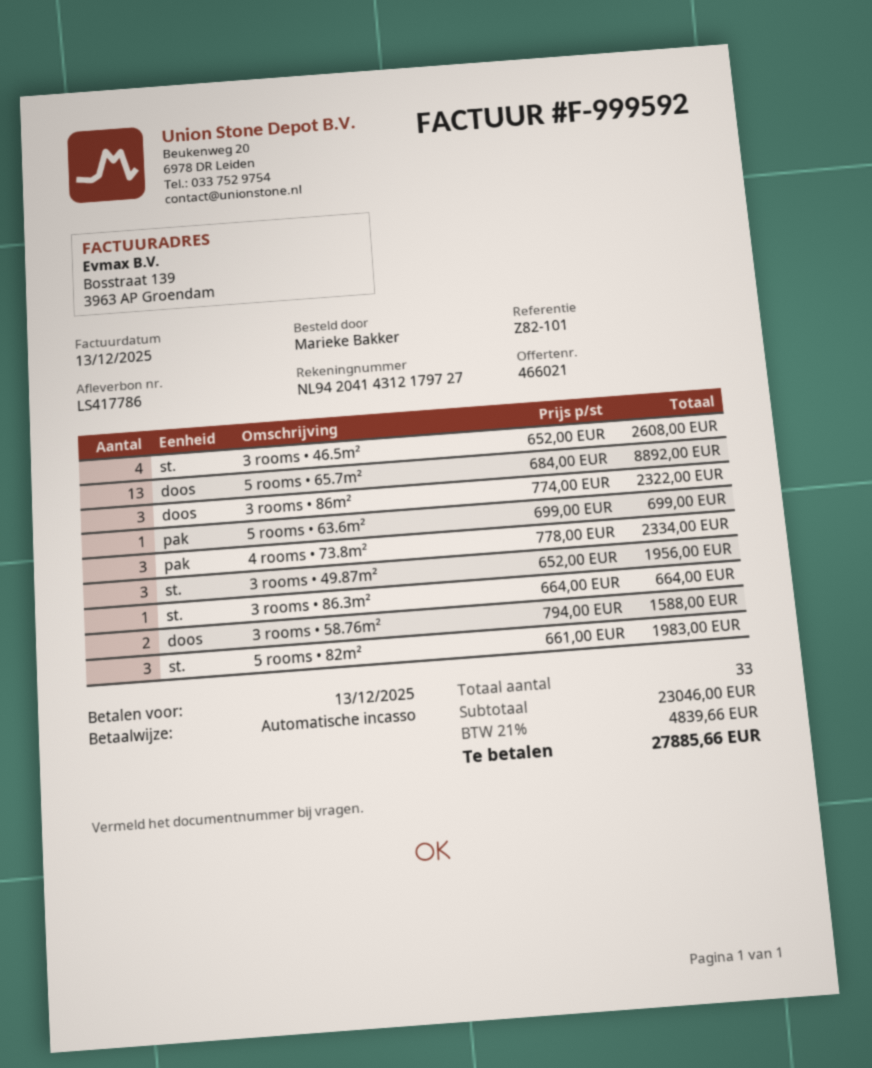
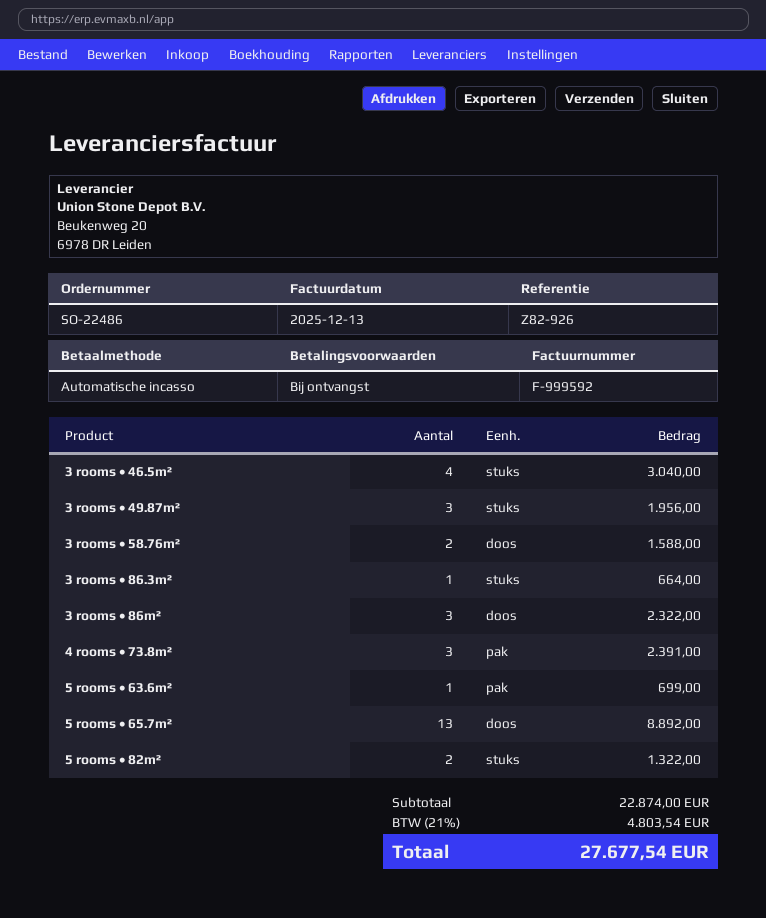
reference: Z82-101 -> Z82-926
3 rooms • 46.5m²: 4 for 2608.00 -> 4 for 3040.00
4 rooms • 73.8m²: 3 for 2334.00 -> 3 for 2391.00
5 rooms • 82m²: 3 for 1983.00 -> 2 for 1322.00
subtotal: 23046.00 -> 22874.00
tax: 21% = 4839.66 -> 21% = 4803.54
total: 27885.66 -> 27677.54

